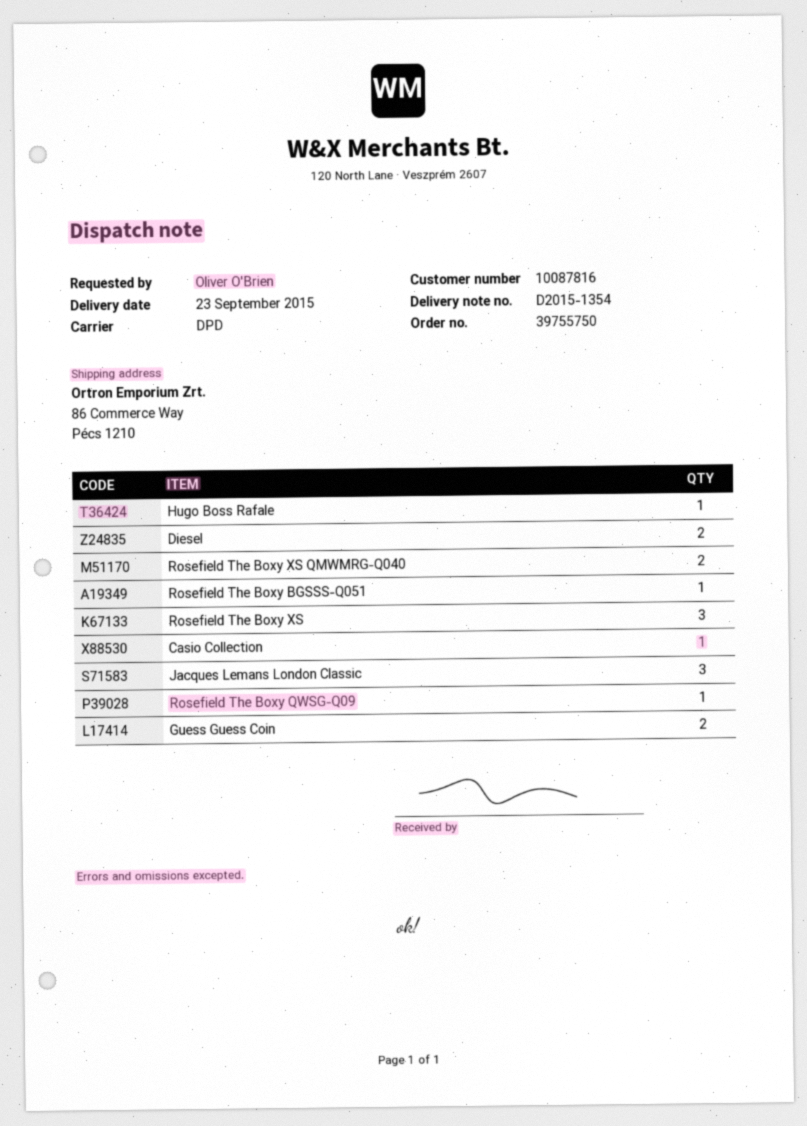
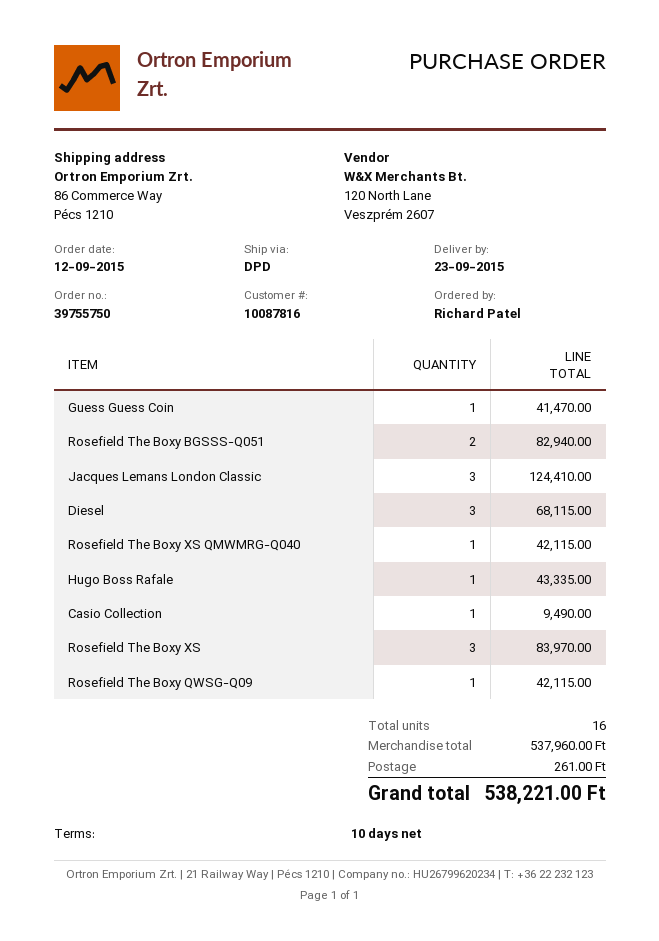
ordered by: Oliver O'Brien -> Richard Patel
Diesel: 2 -> 3
Rosefield The Boxy XS QMWMRG-Q040: 2 -> 1
Rosefield The Boxy BGSSS-Q051: 1 -> 2
Guess Guess Coin: 2 -> 1

